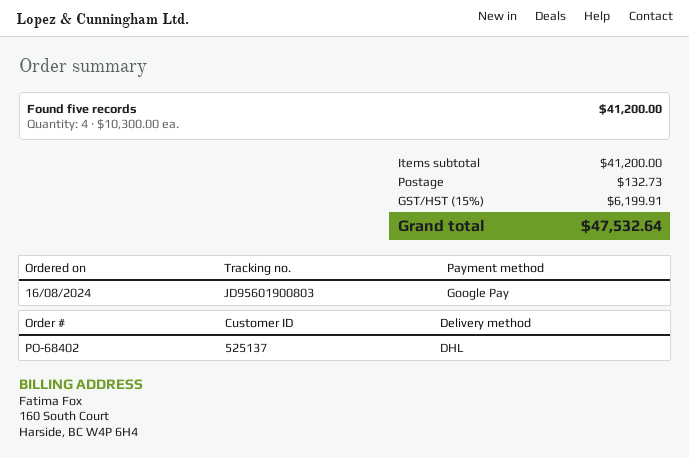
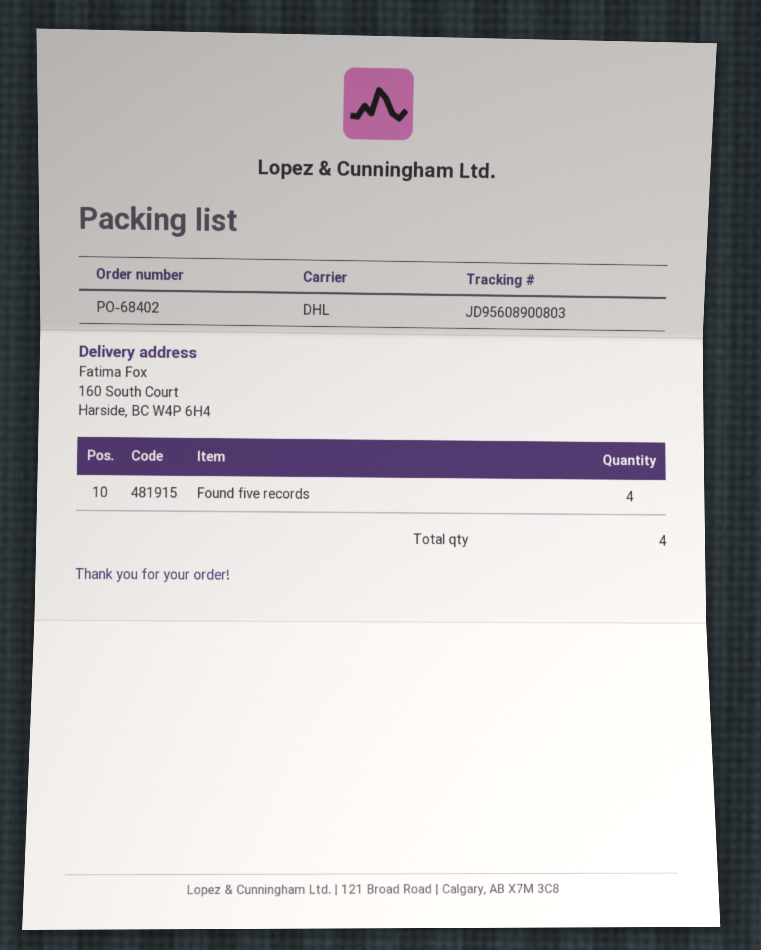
tracking number: JD95601900803 -> JD95608900803

